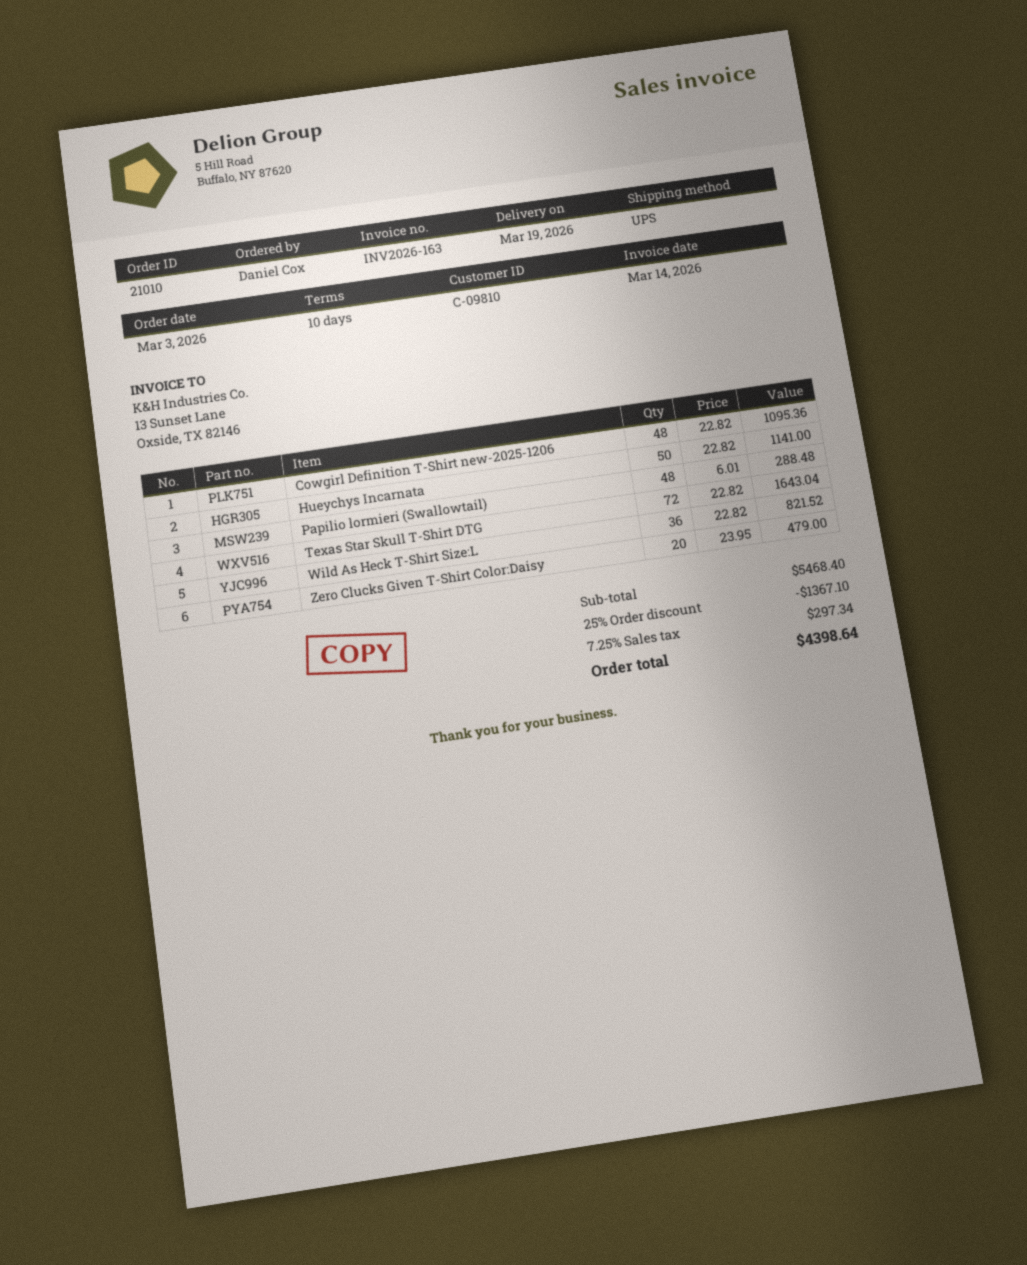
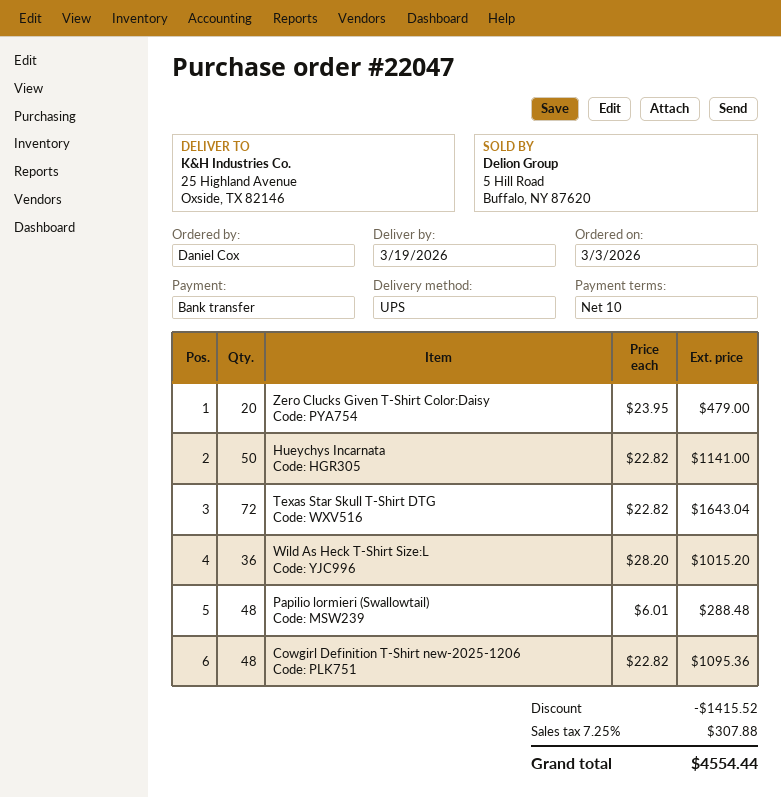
order number: 21010 -> 22047
Wild As Heck T-Shirt Size:L: 36 x 22.82 = 821.52 -> 36 x 28.20 = 1015.20
discount: 1367.10 -> 1415.52
tax: 7.25% = 297.34 -> 7.25% = 307.88
total: 4398.64 -> 4554.44

